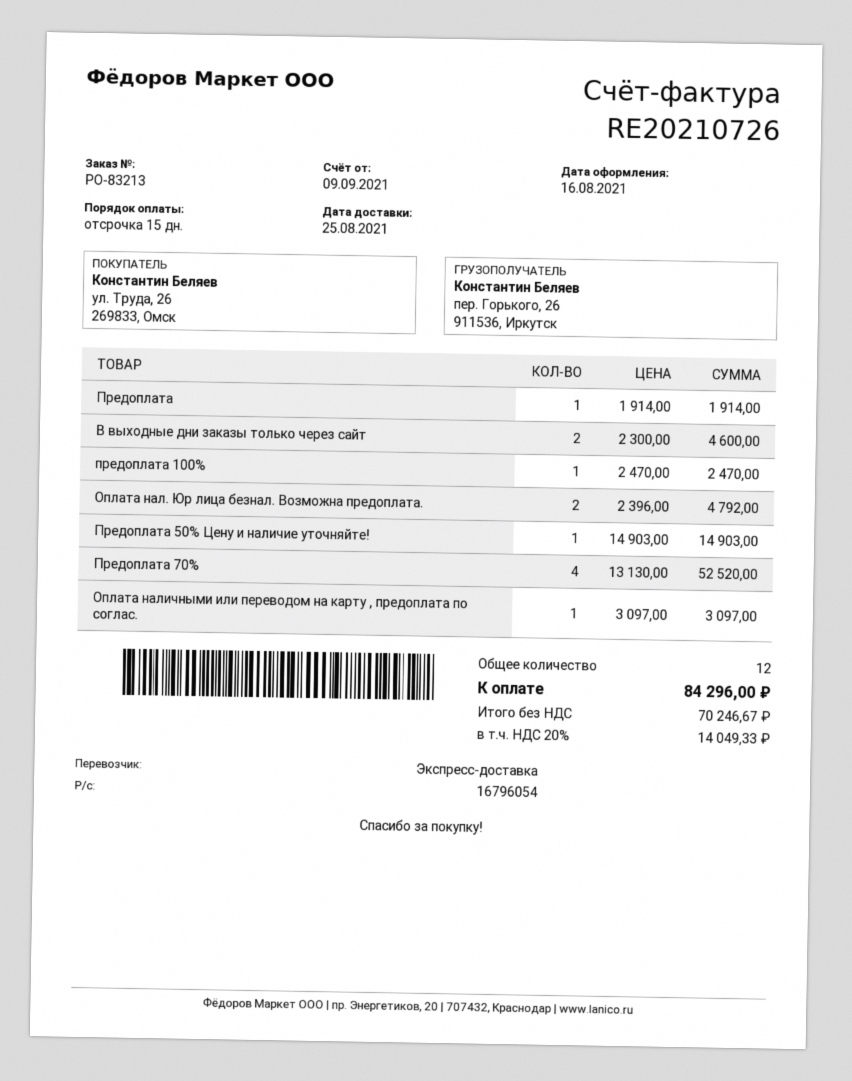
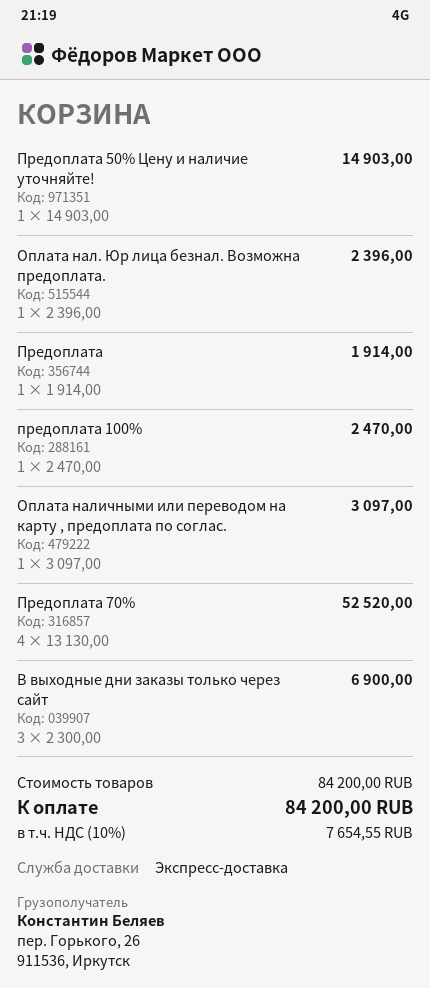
В выходные дни заказы только через сайт: 2 x 2300.00 = 4600.00 -> 3 x 2300.00 = 6900.00
Оплата нал. Юр лица безнал. Возможна предоплата.: 2 x 2396.00 = 4792.00 -> 1 x 2396.00 = 2396.00
tax: 20% = 14049.33 -> 10% = 7654.55
total: 84296.00 -> 84200.00

